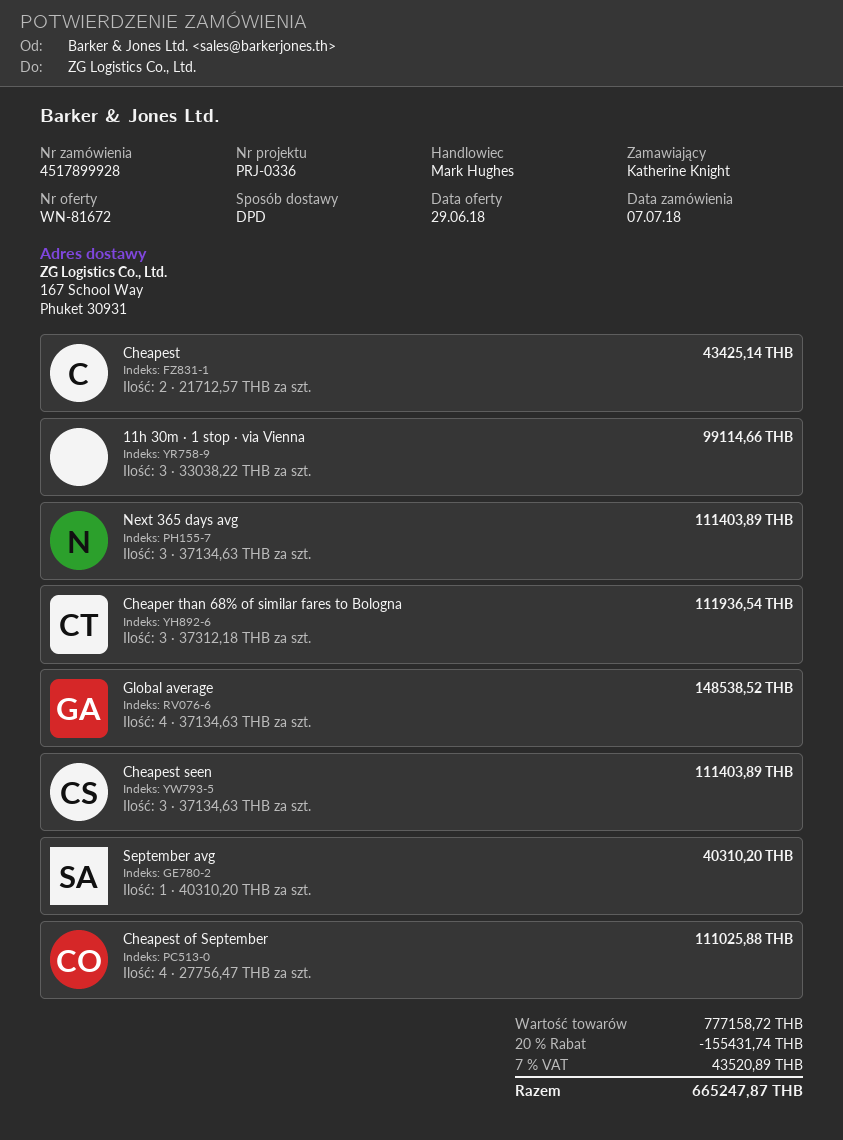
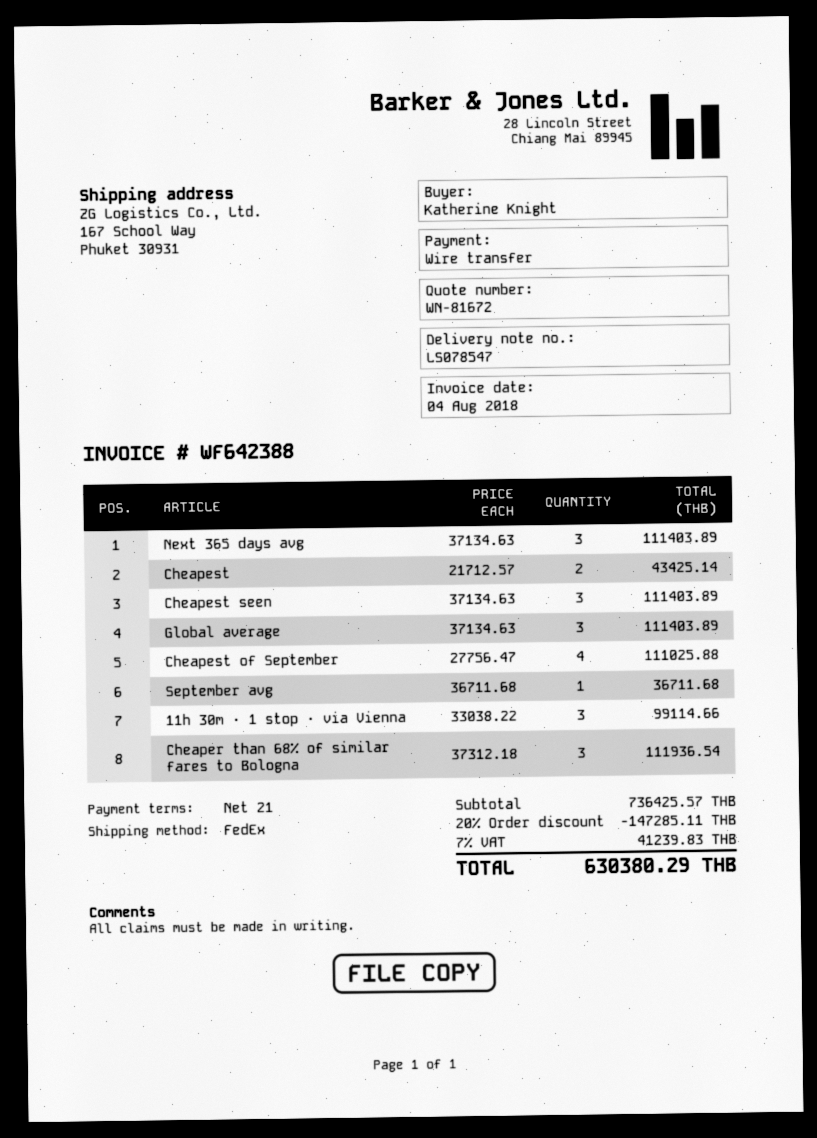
shipping method: DPD -> FedEx
Global average: 4 x 37134.63 = 148538.52 -> 3 x 37134.63 = 111403.89
September avg: 1 x 40310.20 = 40310.20 -> 1 x 36711.68 = 36711.68
subtotal: 777158.72 -> 736425.57
discount: 20% = 155431.74 -> 20% = 147285.11
tax: 7% = 43520.89 -> 7% = 41239.83
total: 665247.87 -> 630380.29

